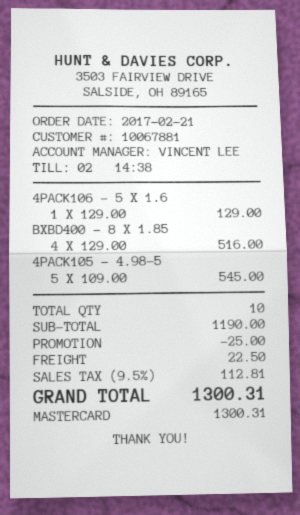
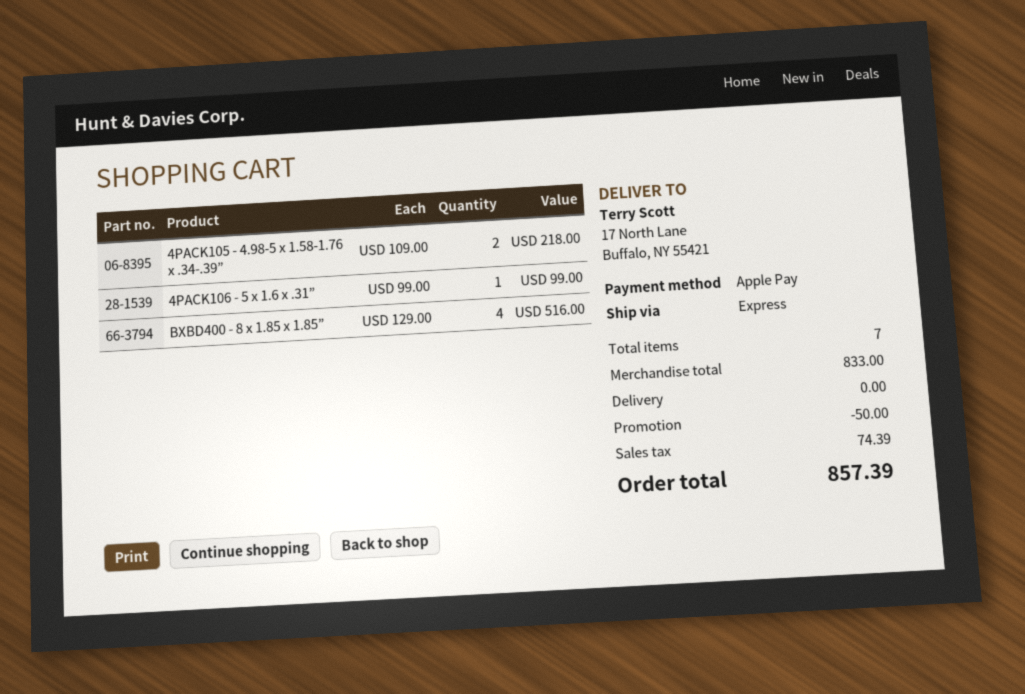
payment method: Mastercard -> Apple Pay
4PACK106 - 5 X 1.6: 1 x 129.00 = 129.00 -> 1 x 99.00 = 99.00
4PACK105 - 4.98-5: 5 x 109.00 = 545.00 -> 2 x 109.00 = 218.00
total quantity: 10 -> 7
subtotal: 1190.00 -> 833.00
discount: 25.00 -> 50.00
shipping: 22.50 -> 0.00
tax: 112.81 -> 74.39
total: 1300.31 -> 857.39

